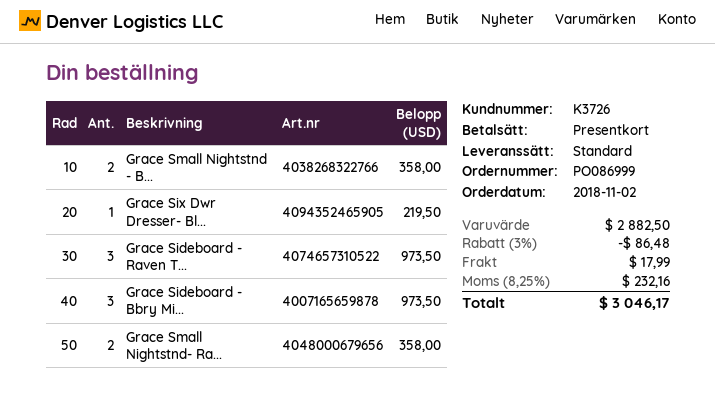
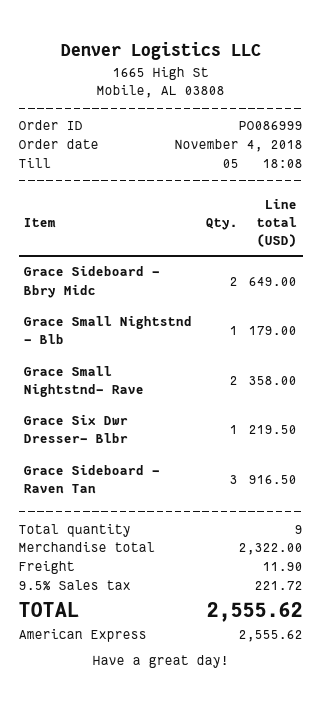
order date: 2018-11-02 -> 2018-11-04
payment method: gift card -> American Express
Grace Small Nightstnd - B...: 2 for 358.00 -> 1 for 179.00
Grace Sideboard - Raven T...: 3 for 973.50 -> 3 for 916.50
Grace Sideboard - Bbry Mi...: 3 for 973.50 -> 2 for 649.00
subtotal: 2882.50 -> 2322.00
discount: 3% = 86.48 -> none
shipping: 17.99 -> 11.90
tax: 8.25% = 232.16 -> 9.5% = 221.72
total: 3046.17 -> 2555.62

